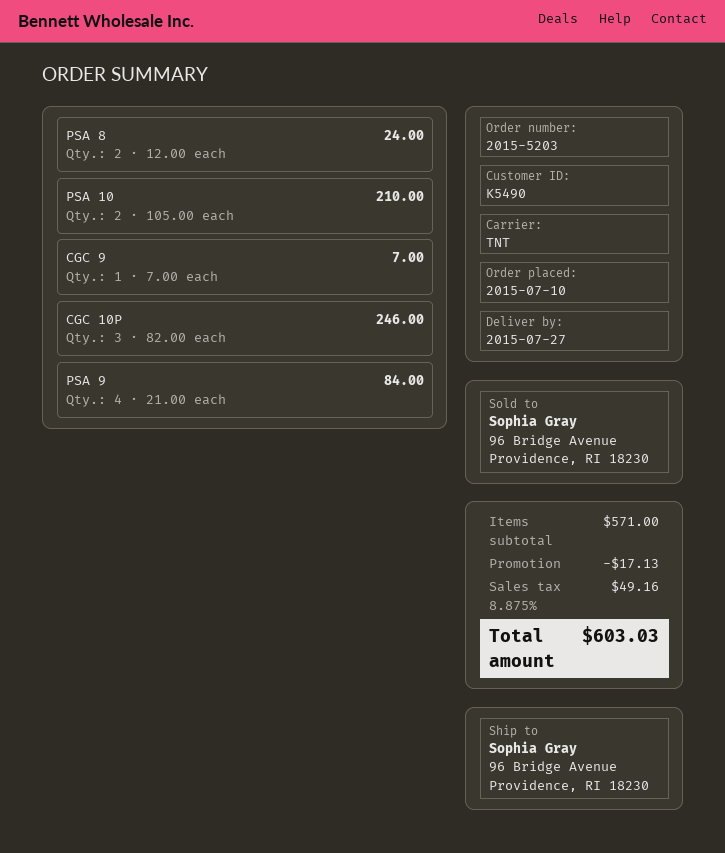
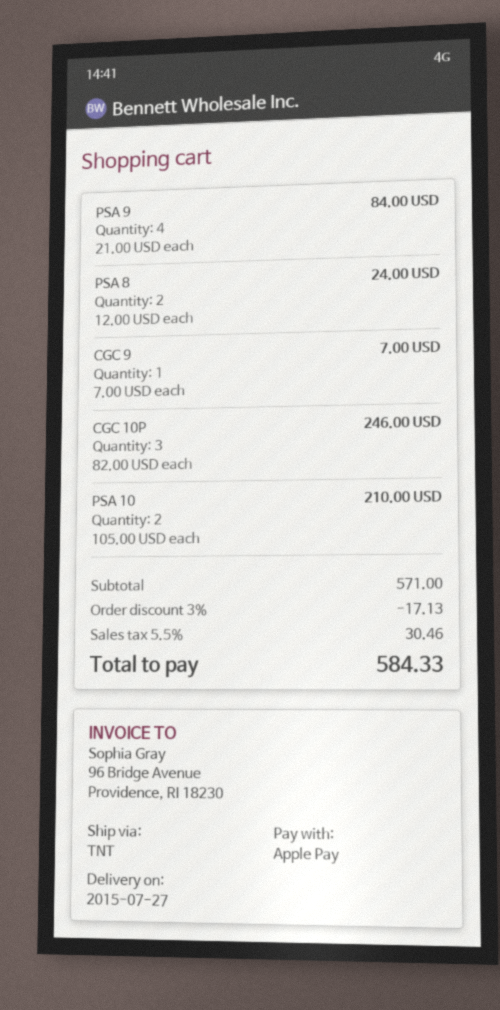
tax: 8.875% = 49.16 -> 5.5% = 30.46
total: 603.03 -> 584.33

